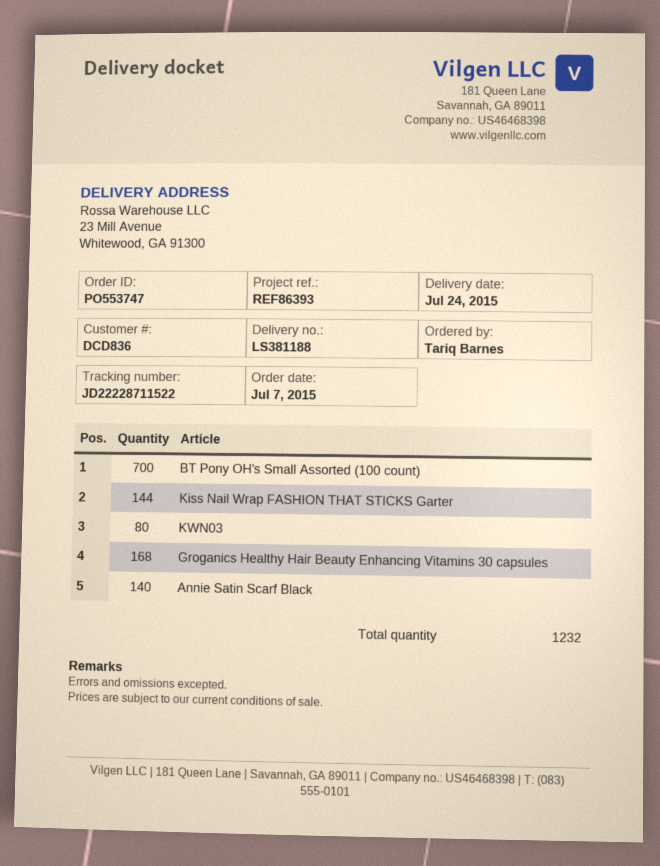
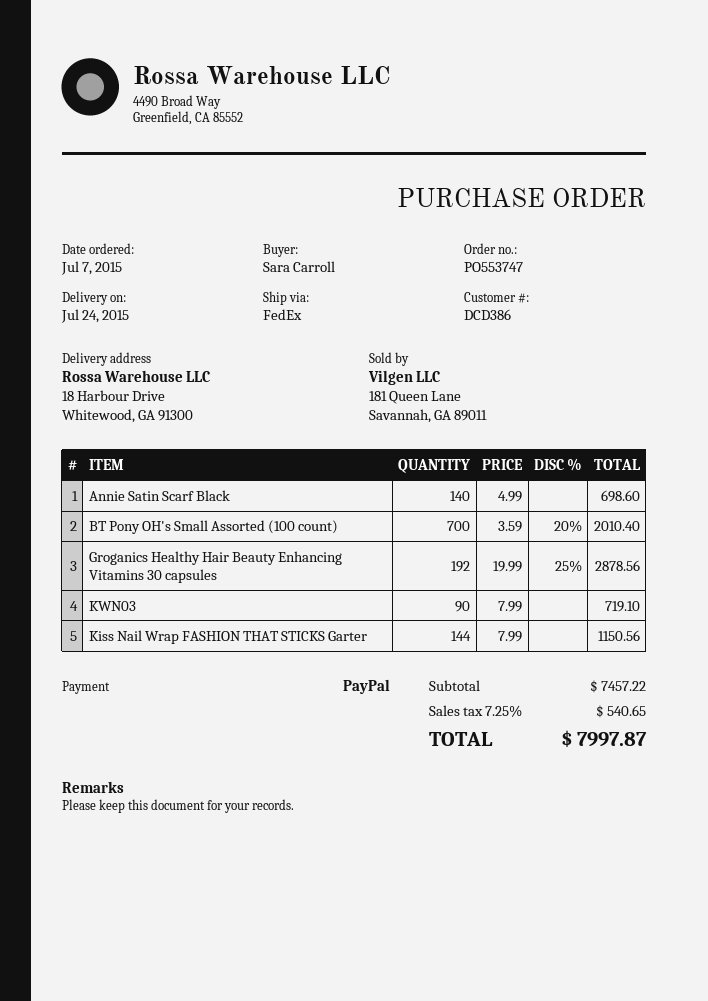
customer number: DCD836 -> DCD386
ordered by: Tariq Barnes -> Sara Carroll
ship to: 23 Mill Avenue, Whitewood, GA 91300 -> 18 Harbour Drive, Whitewood, GA 91300
KWN03: 80 -> 90
Groganics Healthy Hair Beauty Enhancing Vitamins 30 capsules: 168 -> 192

